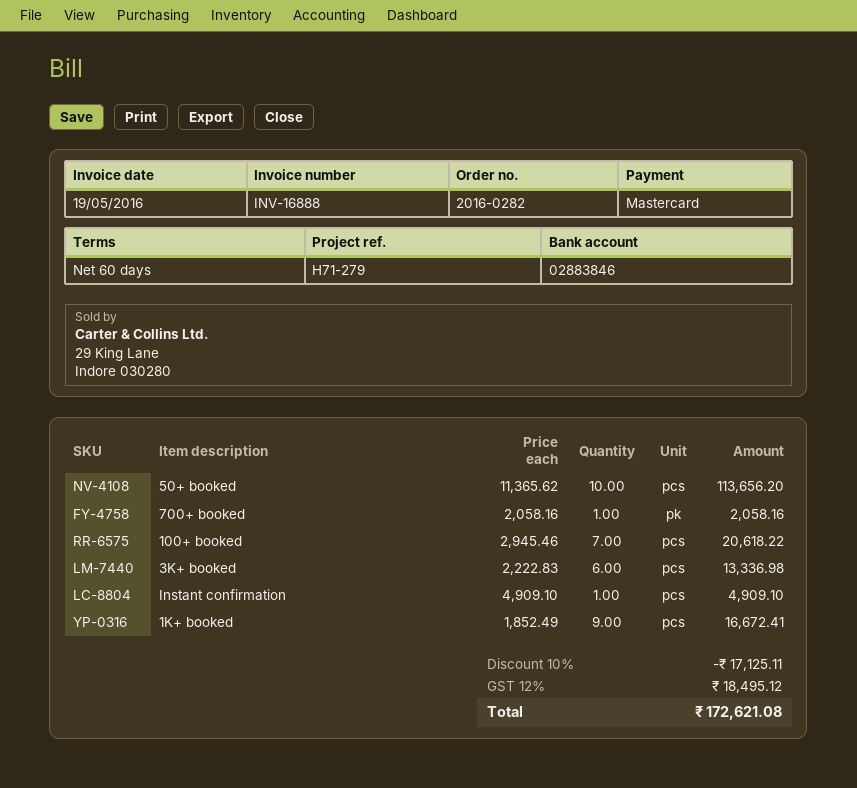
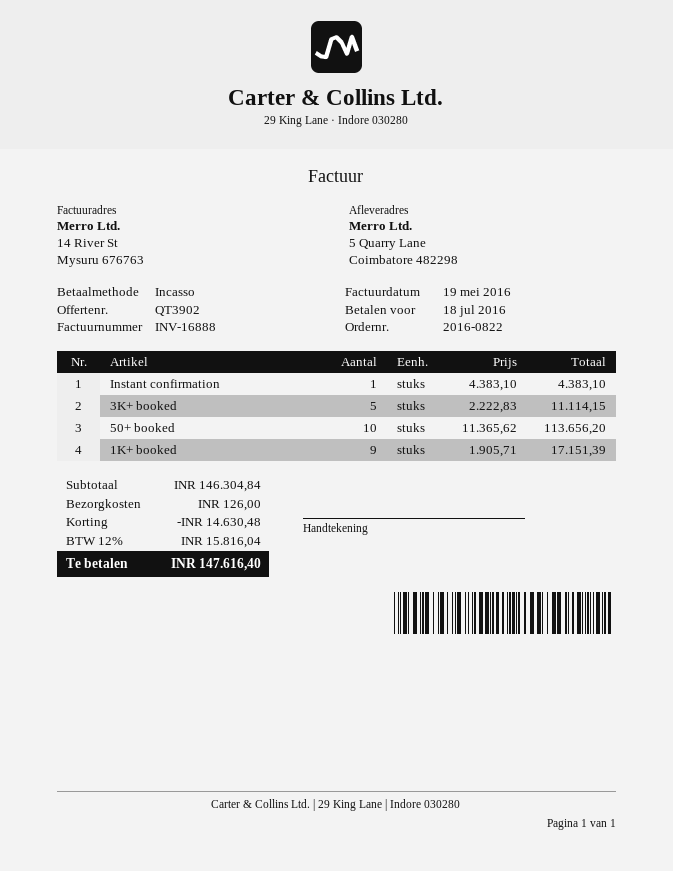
order number: 2016-0282 -> 2016-0822
payment method: Mastercard -> direct debit
700+ booked: 1 x 2058.16 = 2058.16 -> none
100+ booked: 7 x 2945.46 = 20618.22 -> none
3K+ booked: 6 x 2222.83 = 13336.98 -> 5 x 2222.83 = 11114.15
Instant confirmation: 1 x 4909.10 = 4909.10 -> 1 x 4383.10 = 4383.10
1K+ booked: 9 x 1852.49 = 16672.41 -> 9 x 1905.71 = 17151.39
discount: 17125.11 -> 14630.48
shipping: none -> 126.00
tax: 12% = 18495.12 -> 12% = 15816.04
total: 172621.08 -> 147616.40

